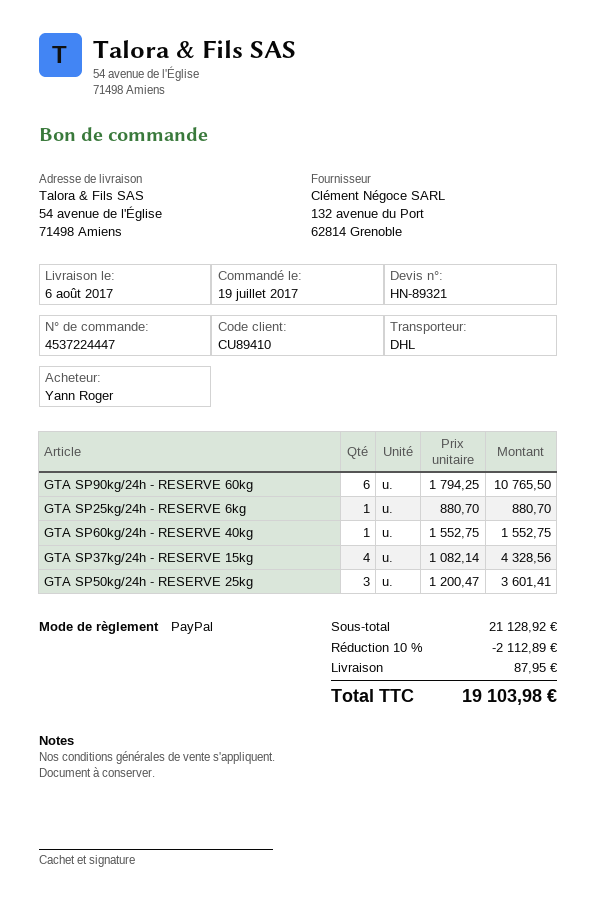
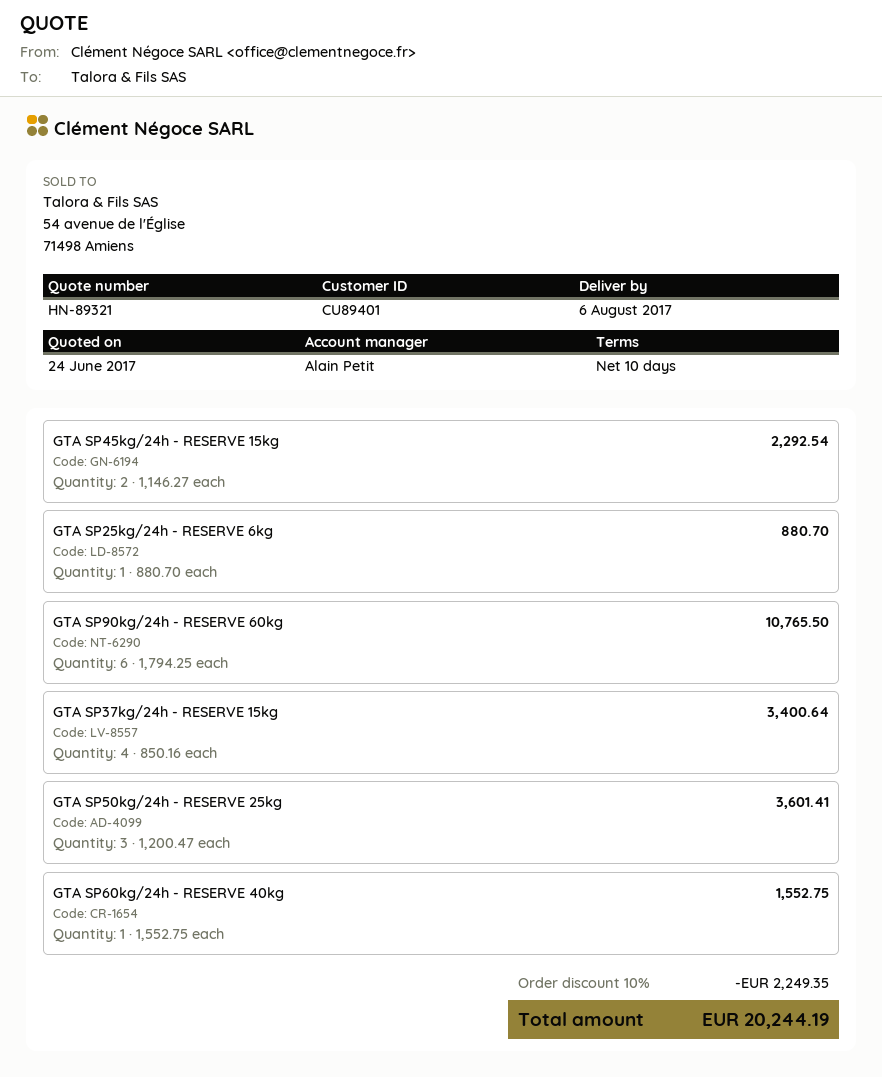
customer number: CU89410 -> CU89401
GTA SP37kg/24h - RESERVE 15kg: 4 x 1082.14 = 4328.56 -> 4 x 850.16 = 3400.64
GTA SP45kg/24h - RESERVE 15kg: none -> 2 x 1146.27 = 2292.54
discount: 10% = 2112.89 -> 10% = 2249.35
shipping: 87.95 -> none
total: 19103.98 -> 20244.19

